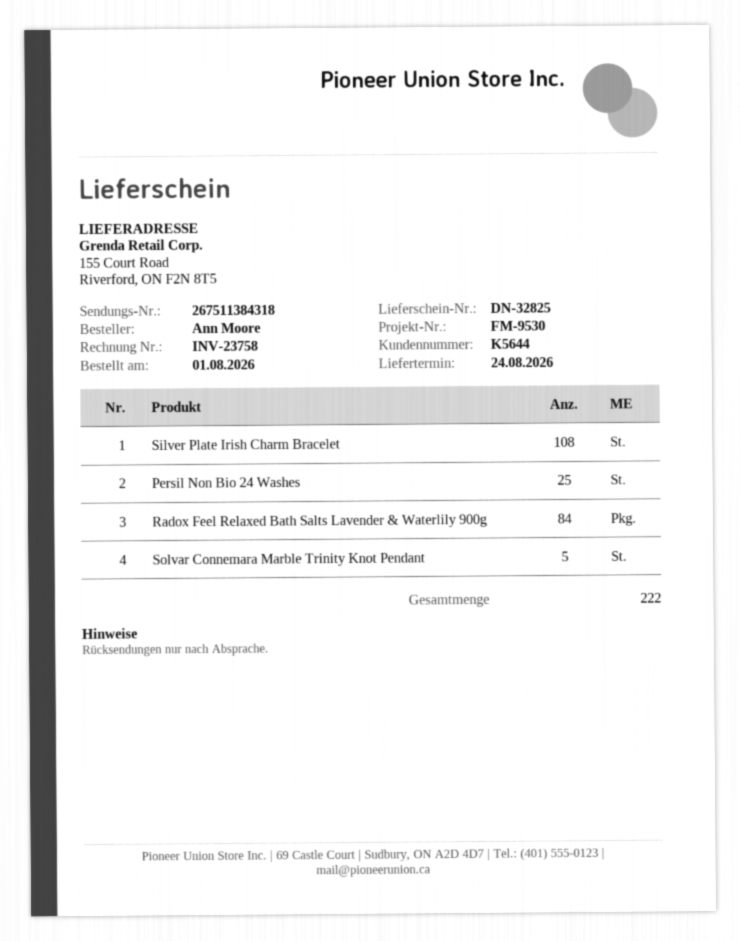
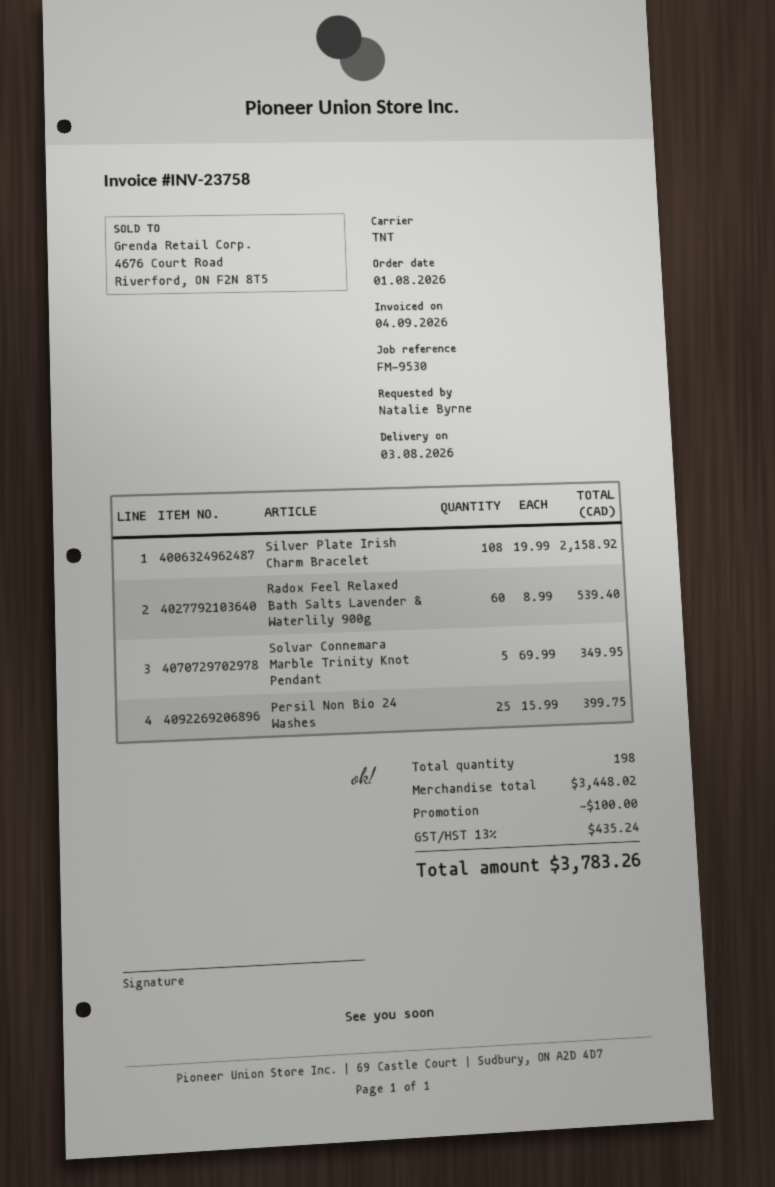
delivery date: 2026-08-24 -> 2026-08-03
ordered by: Ann Moore -> Natalie Byrne
Radox Feel Relaxed Bath Salts Lavender & Waterlily 900g: 84 -> 60
total quantity: 222 -> 198

